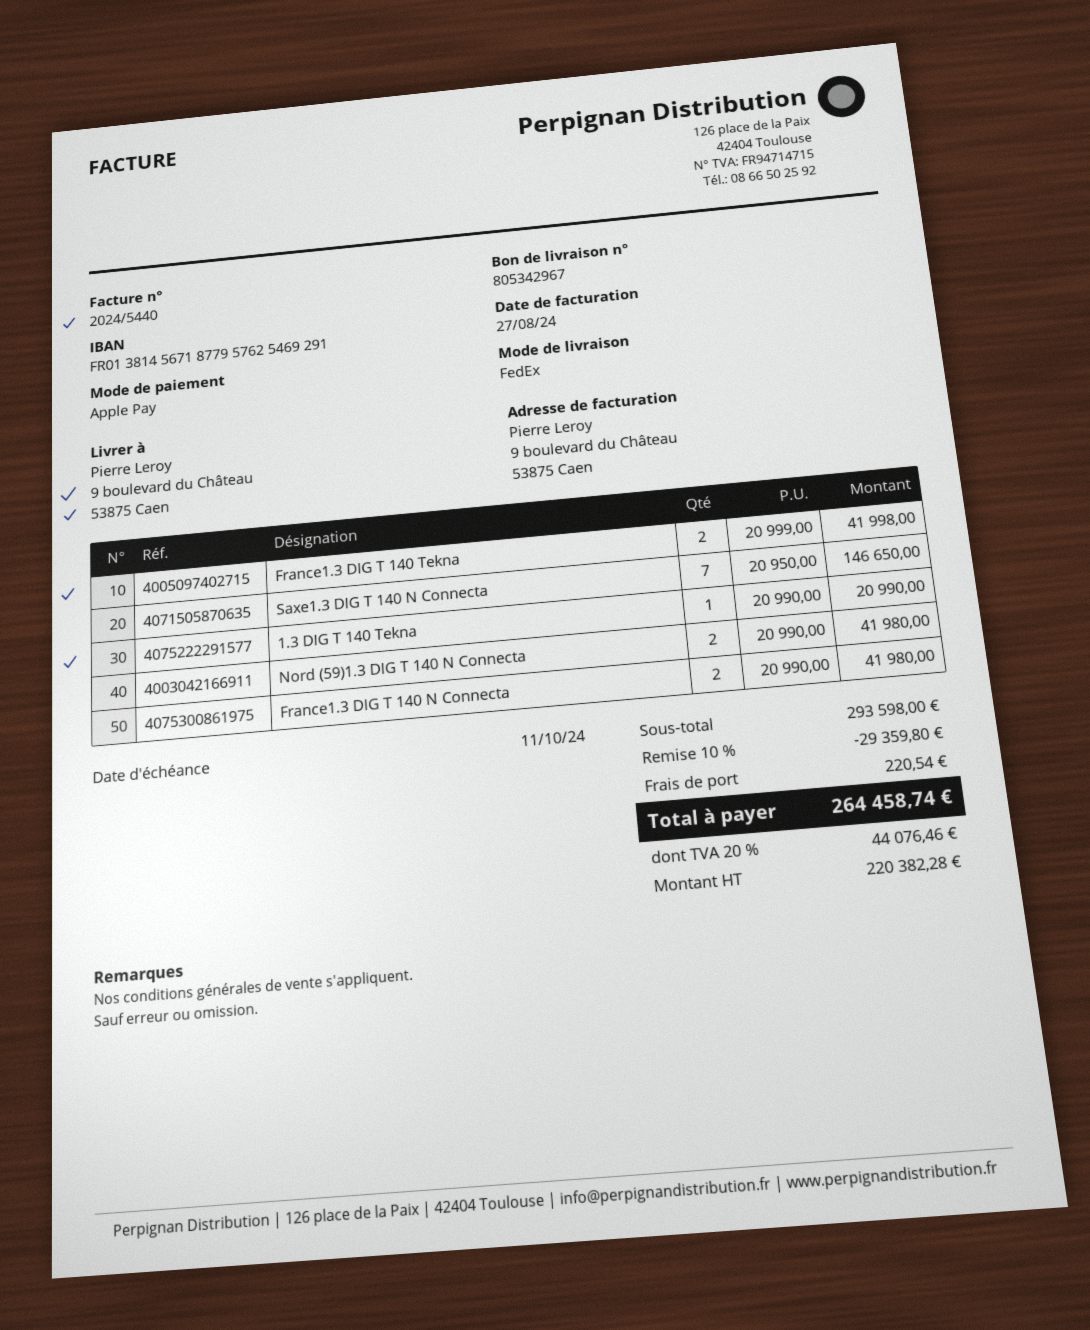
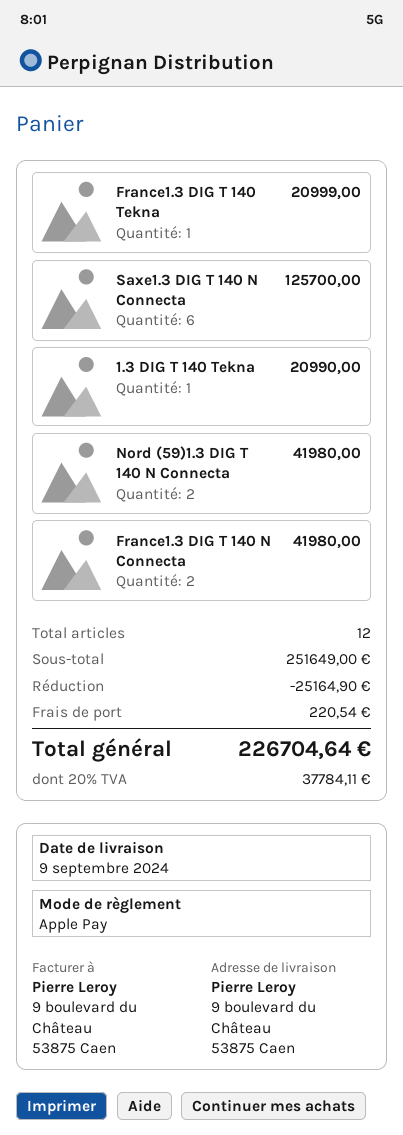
France1.3 DIG T 140 Tekna: 2 for 41998.00 -> 1 for 20999.00
Saxe1.3 DIG T 140 N Connecta: 7 for 146650.00 -> 6 for 125700.00
subtotal: 293598.00 -> 251649.00
discount: 29359.80 -> 25164.90
tax: 20% = 44076.46 -> 20% = 37784.11
total: 264458.74 -> 226704.64

